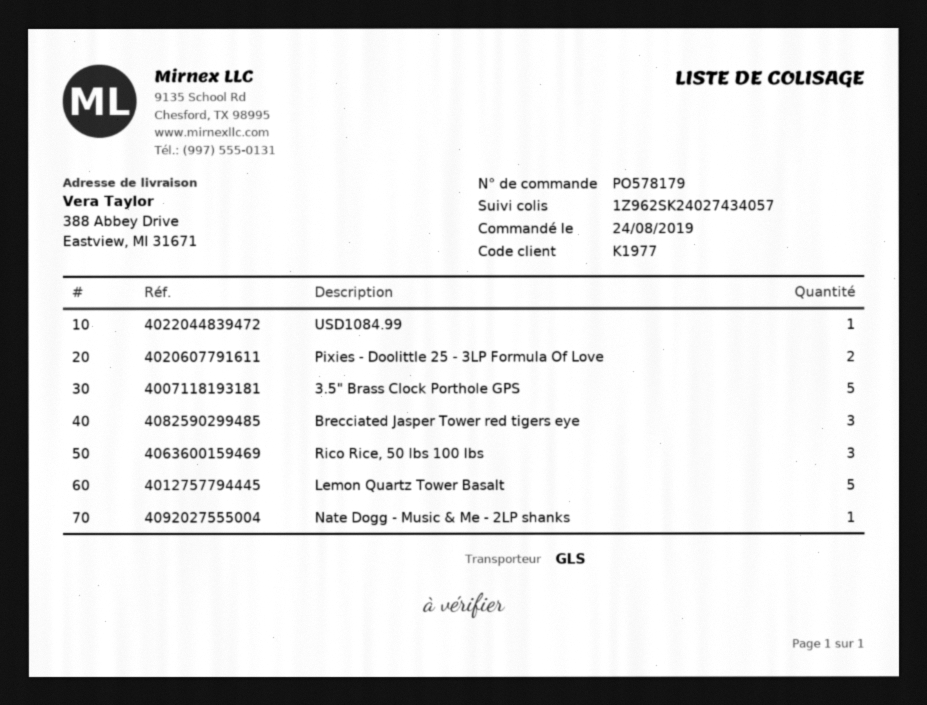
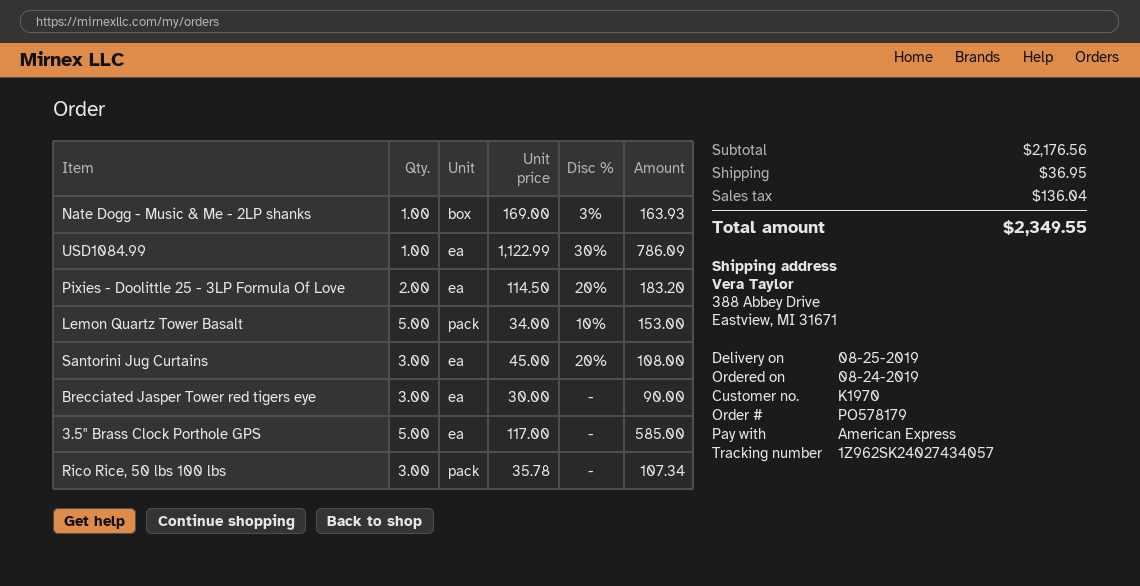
customer number: K1977 -> K1970
Santorini Jug Curtains: none -> 3

